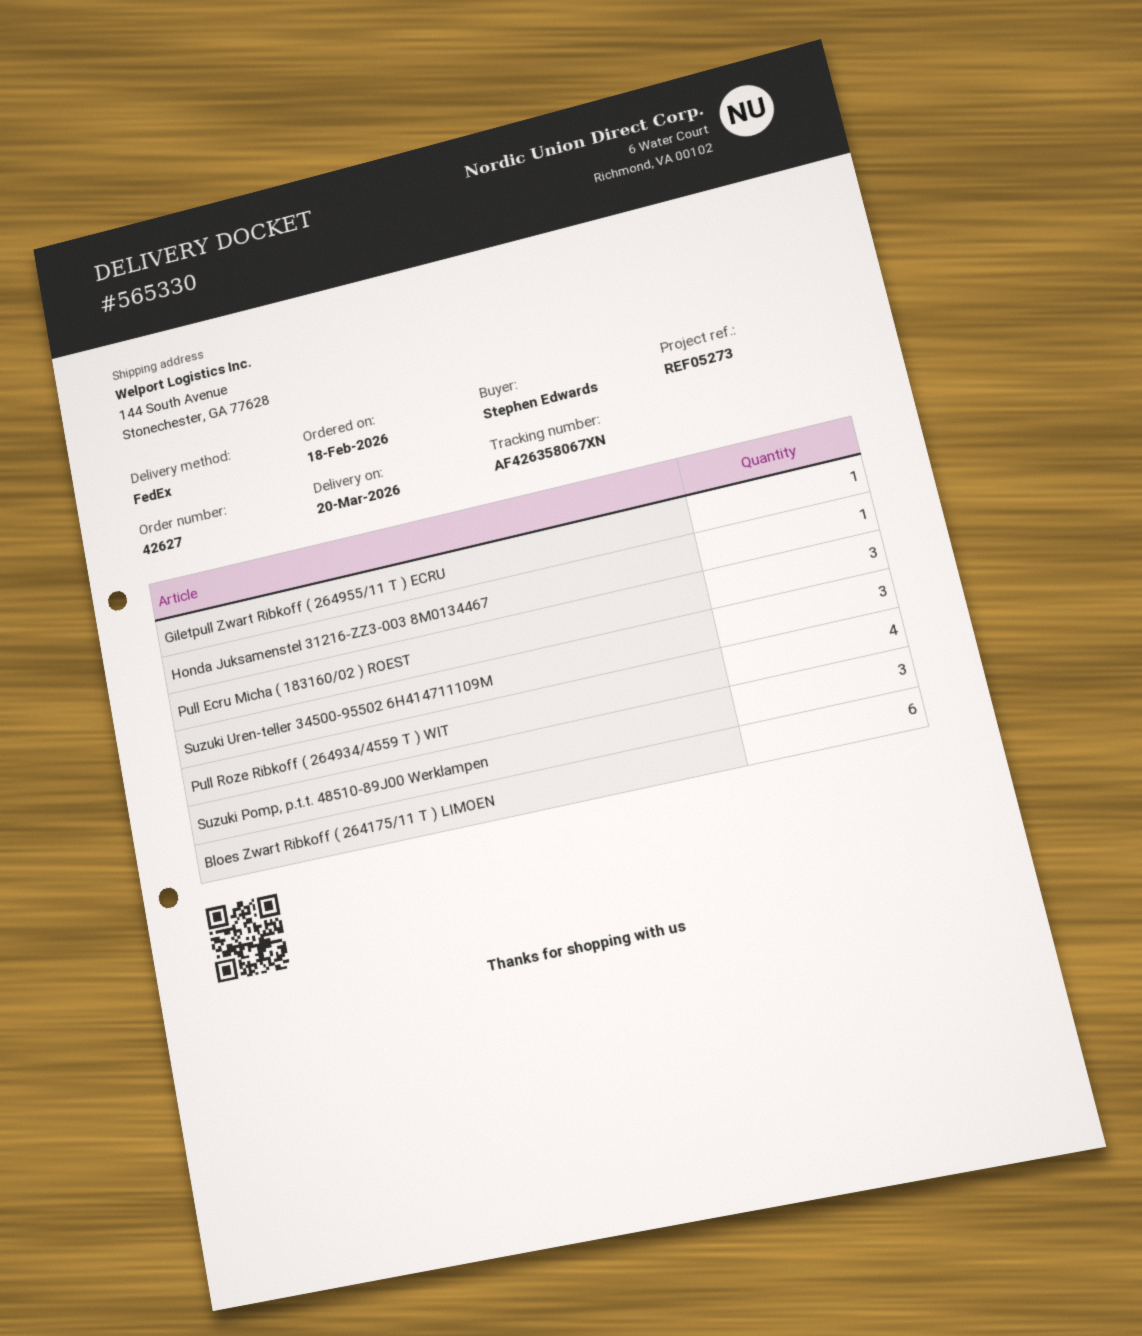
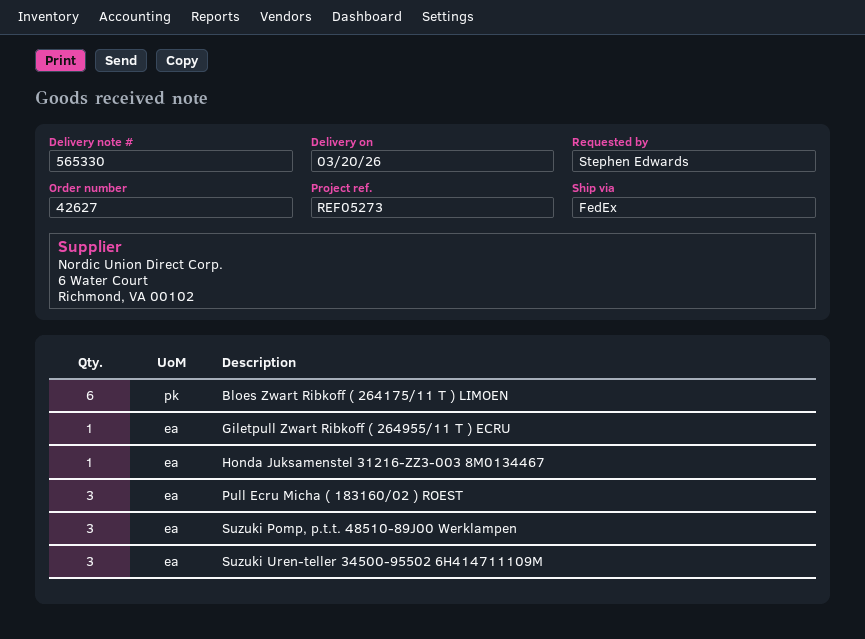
Pull Roze Ribkoff ( 264934/4559 T ) WIT: 4 -> none

